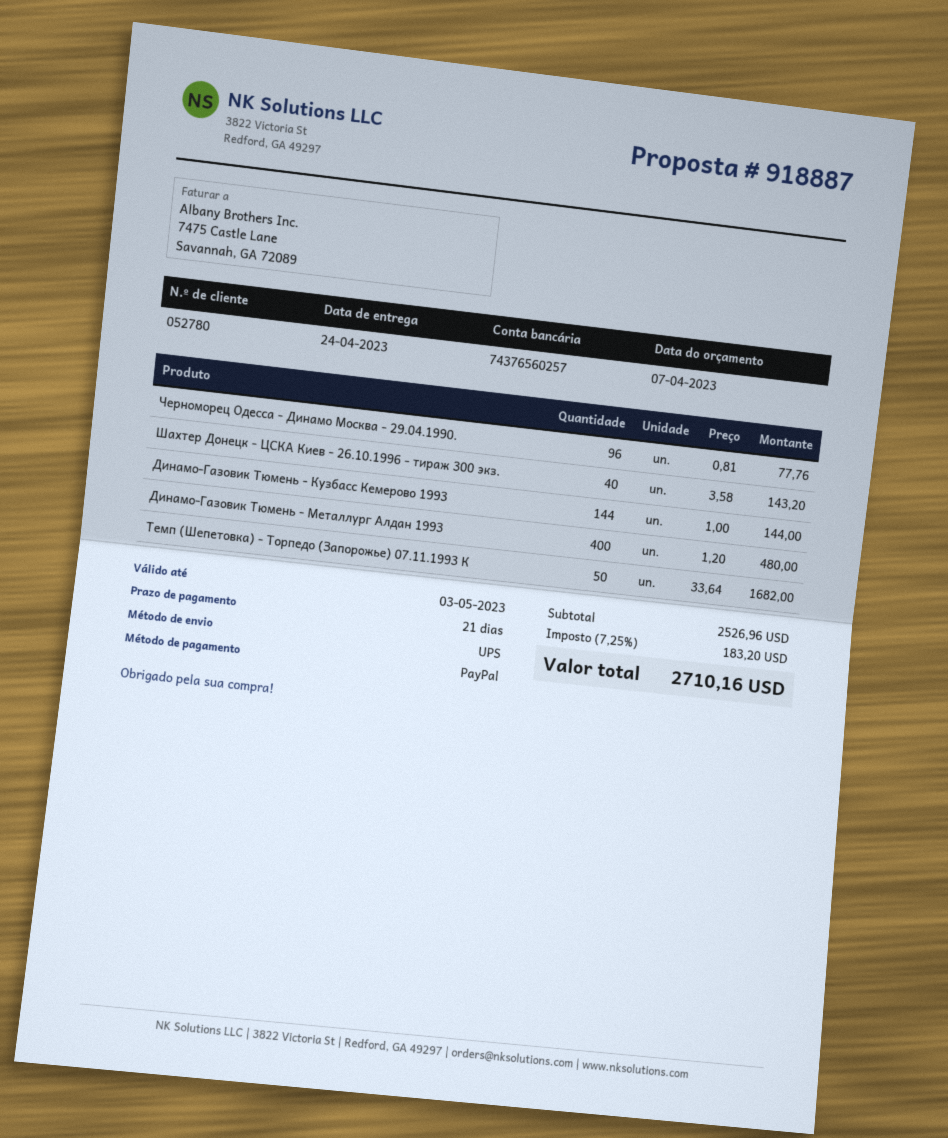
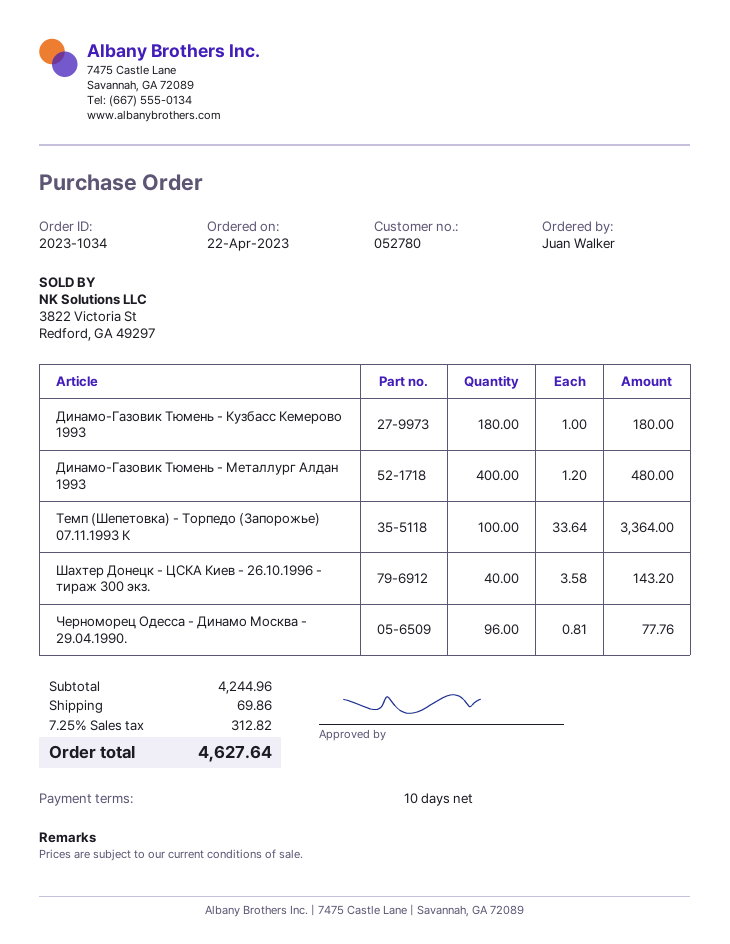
payment terms: 21 days -> 10 days
Динамо-Газовик Тюмень - Кузбасс Кемерово 1993: 144 x 1.00 = 144.00 -> 180 x 1.00 = 180.00
Темп (Шепетовка) - Торпедо (Запорожье) 07.11.1993 К: 50 x 33.64 = 1682.00 -> 100 x 33.64 = 3364.00
subtotal: 2526.96 -> 4244.96
shipping: none -> 69.86
tax: 7.25% = 183.20 -> 7.25% = 312.82
total: 2710.16 -> 4627.64

